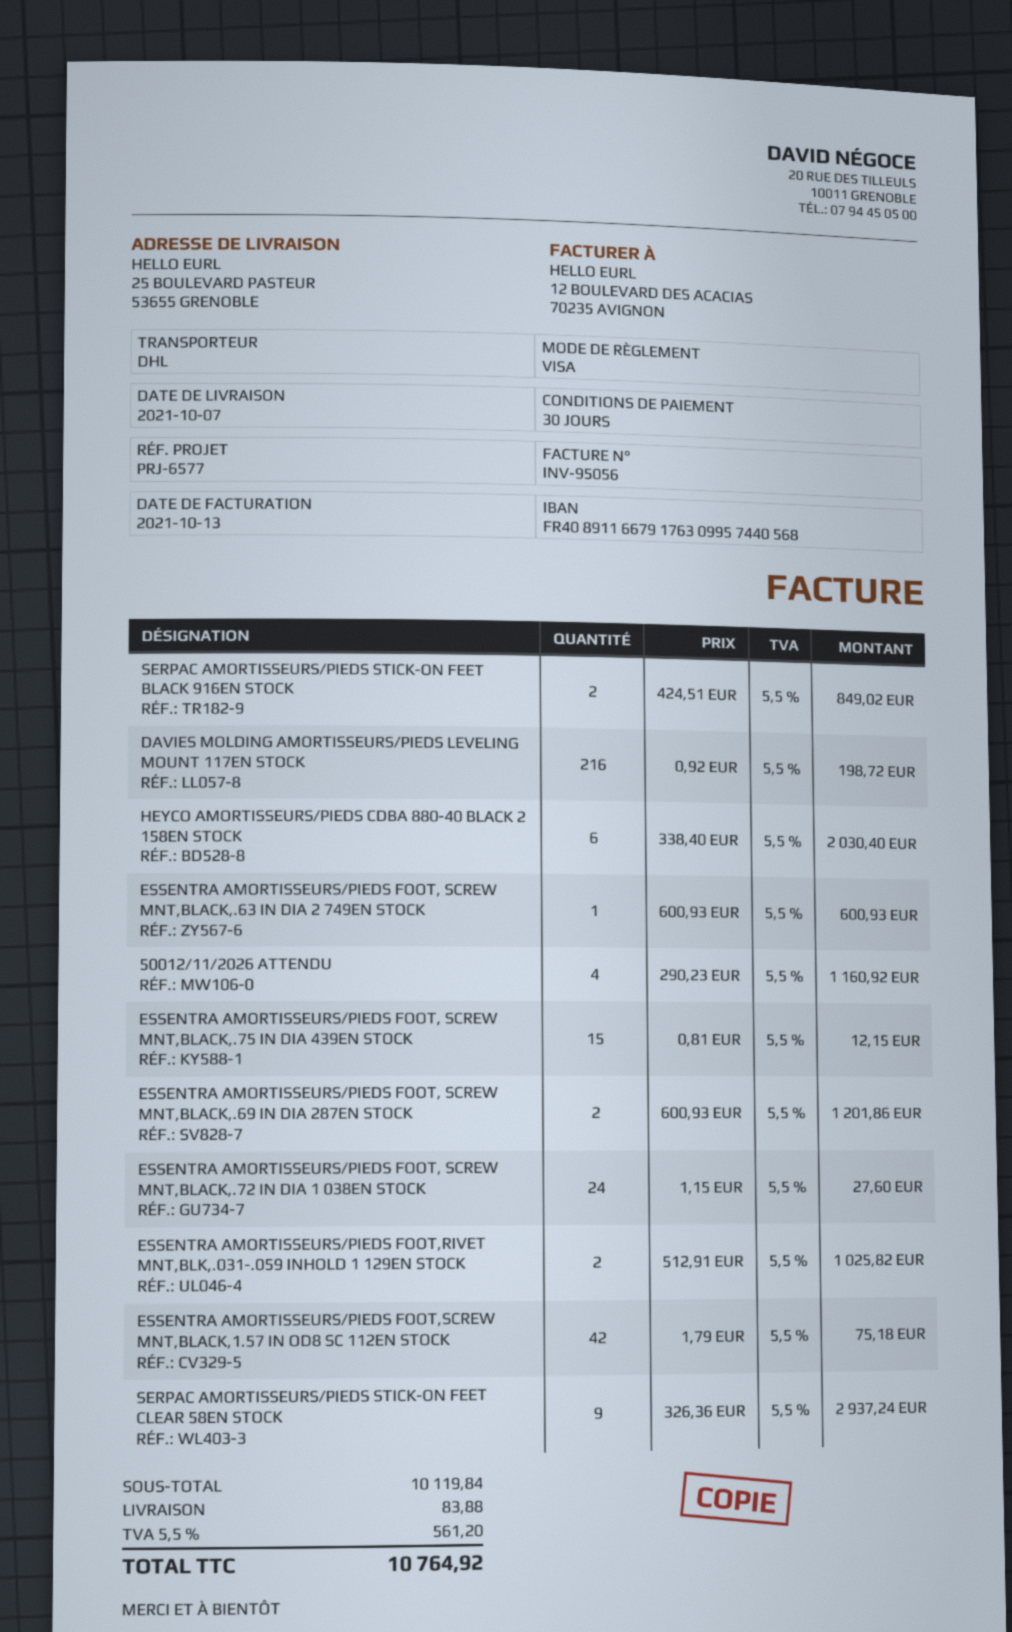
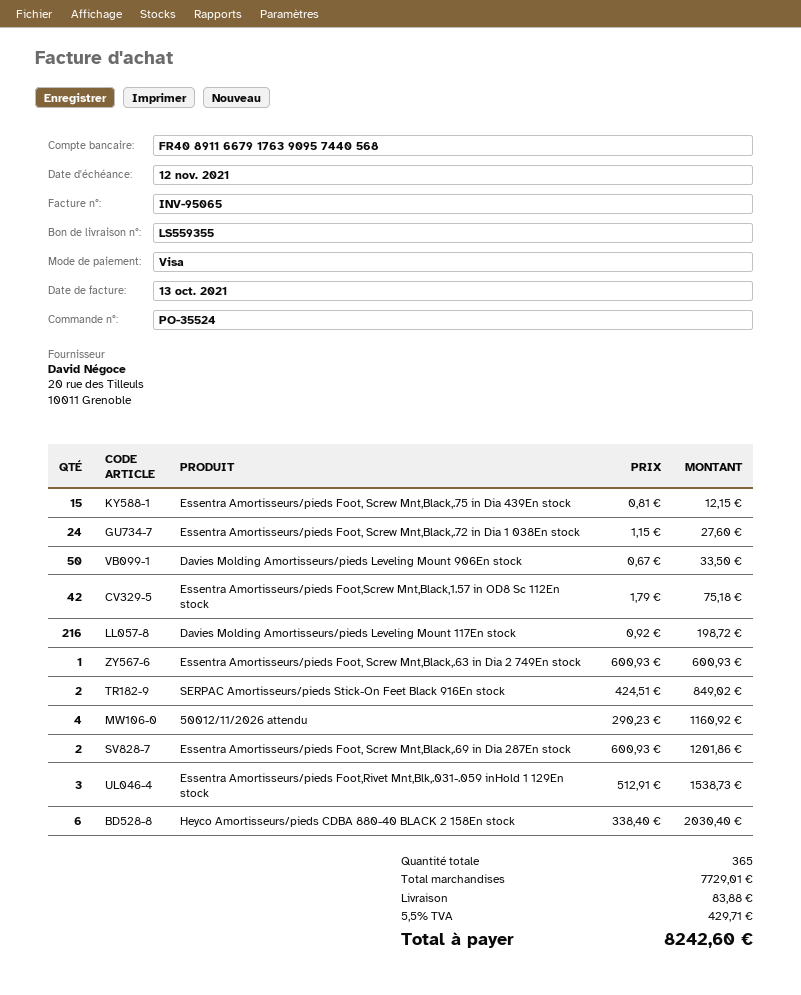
invoice number: INV-95056 -> INV-95065
bank account: FR4089116679176309957440568 -> FR4089116679176390957440568
ESSENTRA AMORTISSEURS/PIEDS FOOT,RIVET MNT,BLK,.031-.059 INHOLD 1 129EN STOCK: 2 x 512.91 = 1025.82 -> 3 x 512.91 = 1538.73
SERPAC AMORTISSEURS/PIEDS STICK-ON FEET CLEAR 58EN STOCK: 9 x 326.36 = 2937.24 -> none
Davies Molding Amortisseurs/pieds Leveling Mount 906En stock: none -> 50 x 0.67 = 33.50
subtotal: 10119.84 -> 7729.01
tax: 5.5% = 561.20 -> 5.5% = 429.71
total: 10764.92 -> 8242.60

